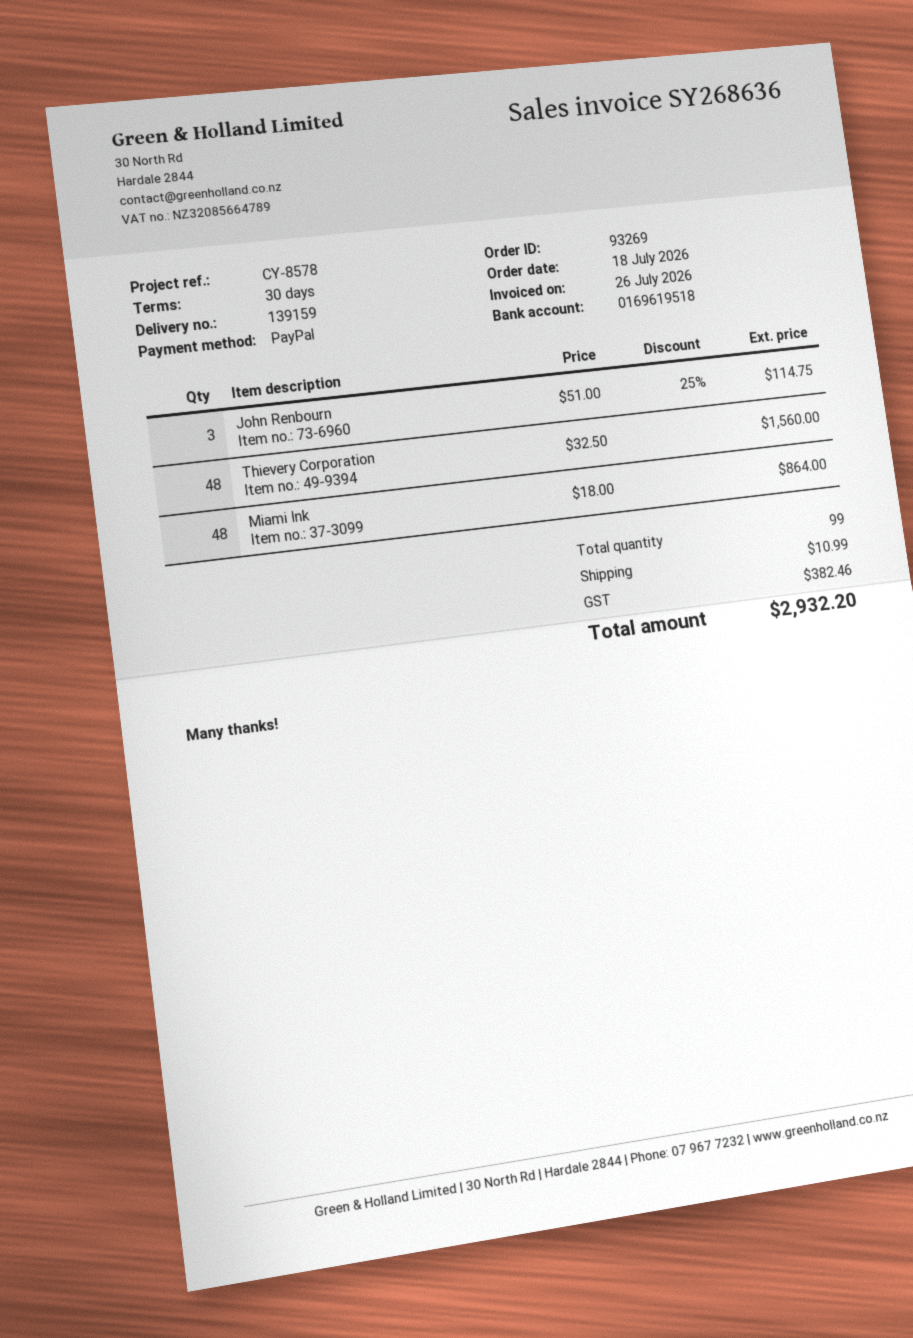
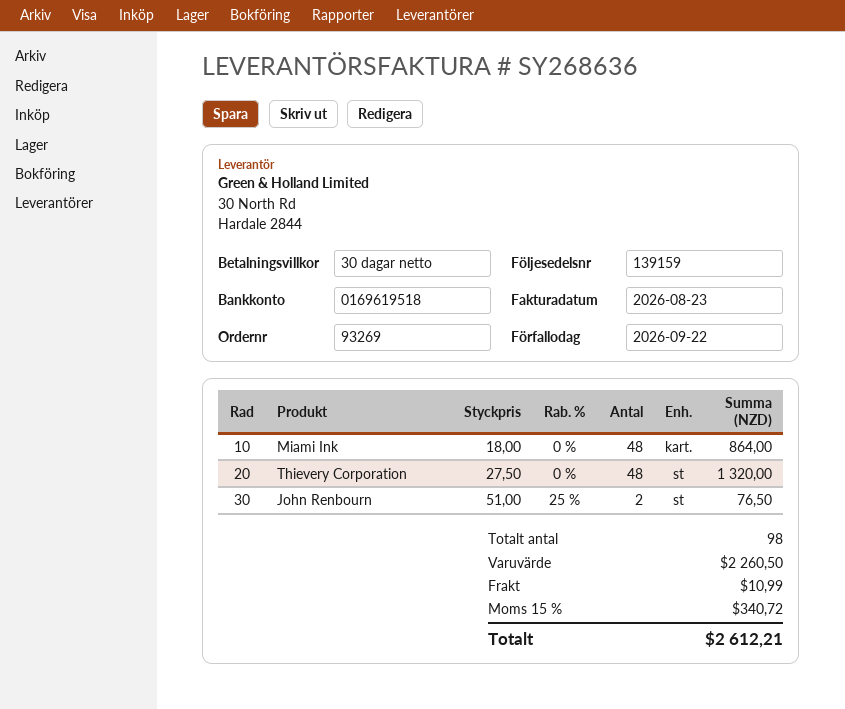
invoice date: 2026-07-26 -> 2026-08-23
John Renbourn: 3 x 51.00 - 25% = 114.75 -> 2 x 51.00 - 25% = 76.50
Thievery Corporation: 48 x 32.50 = 1560.00 -> 48 x 27.50 = 1320.00
total quantity: 99 -> 98
tax: 382.46 -> 340.72
total: 2932.20 -> 2612.21

